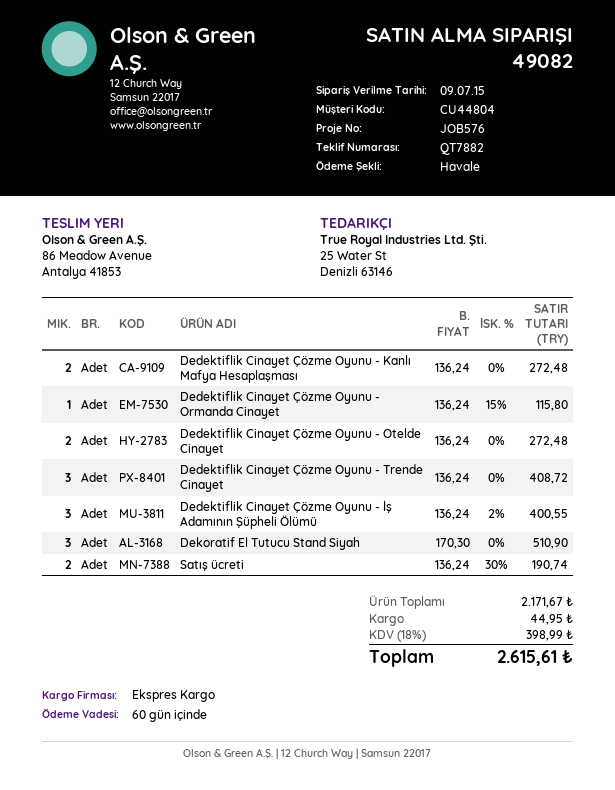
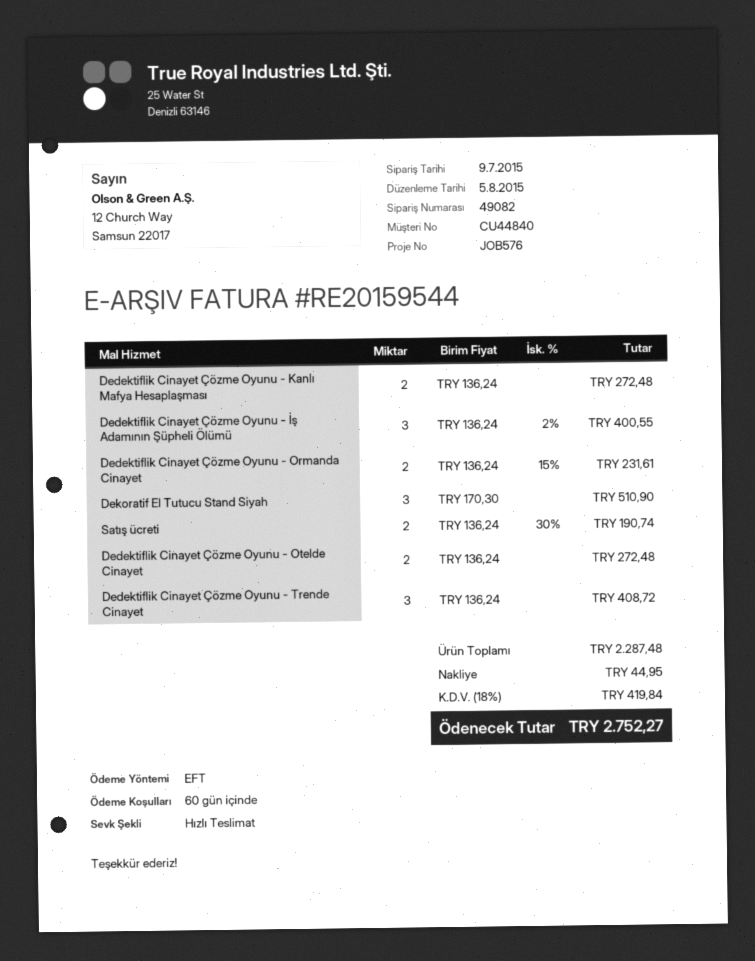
customer number: CU44804 -> CU44840
Dedektiflik Cinayet Çözme Oyunu - Ormanda Cinayet: 1 x 136.24 - 15% = 115.80 -> 2 x 136.24 - 15% = 231.61
subtotal: 2171.67 -> 2287.48
tax: 18% = 398.99 -> 18% = 419.84
total: 2615.61 -> 2752.27

